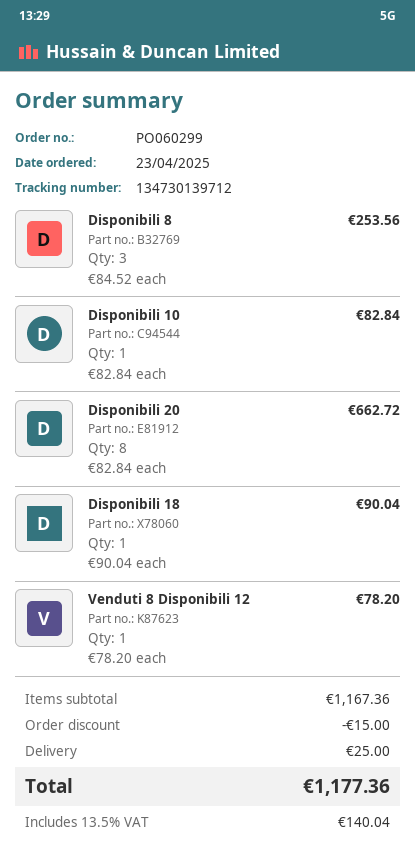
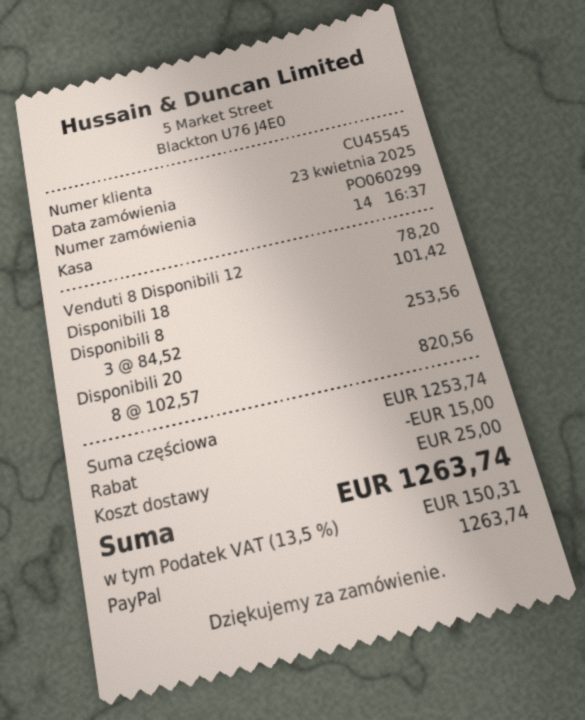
Disponibili 10: 1 x 82.84 = 82.84 -> none
Disponibili 20: 8 x 82.84 = 662.72 -> 8 x 102.57 = 820.56
Disponibili 18: 1 x 90.04 = 90.04 -> 1 x 101.42 = 101.42
subtotal: 1167.36 -> 1253.74
tax: 13.5% = 140.04 -> 13.5% = 150.31
total: 1177.36 -> 1263.74

